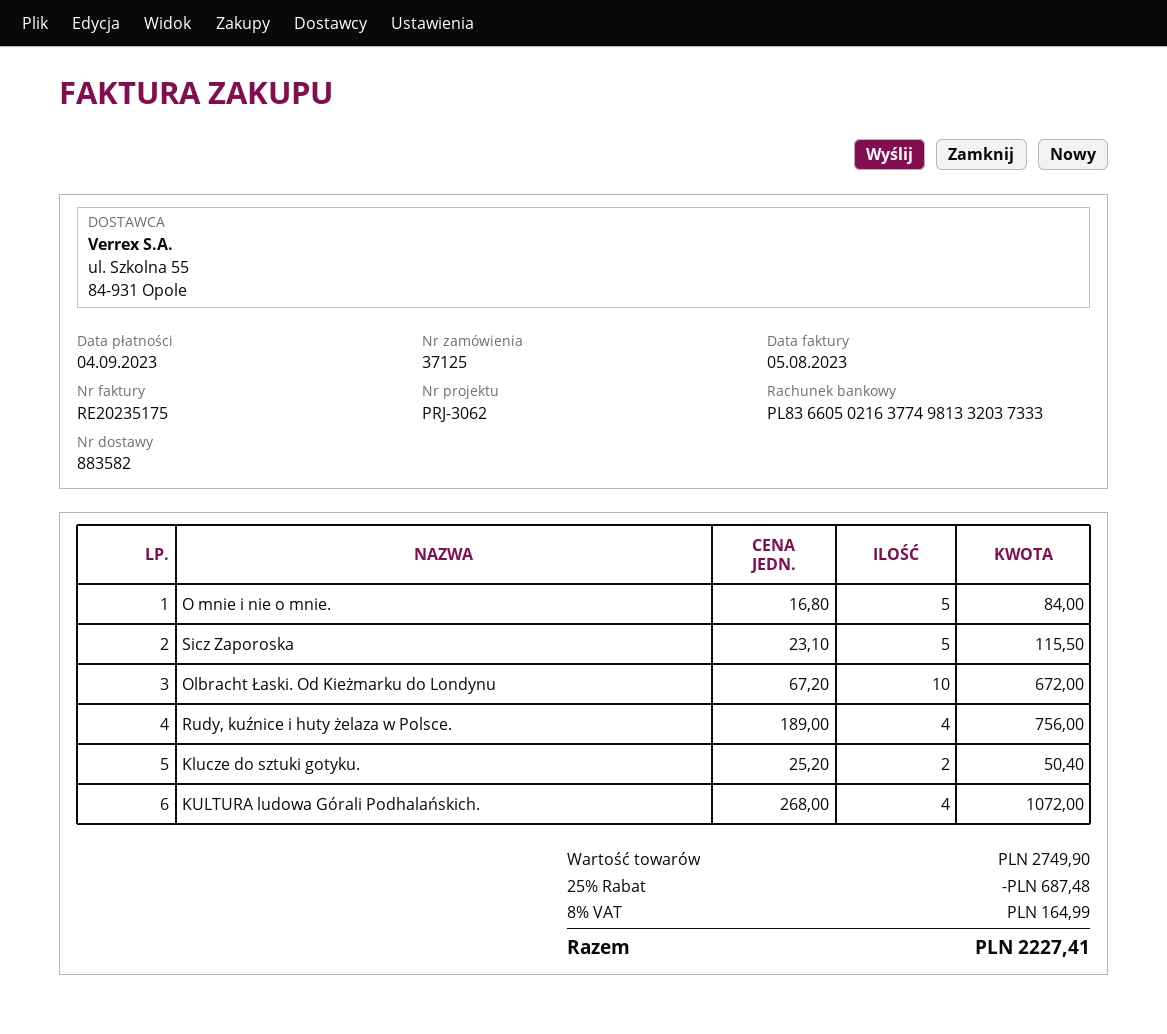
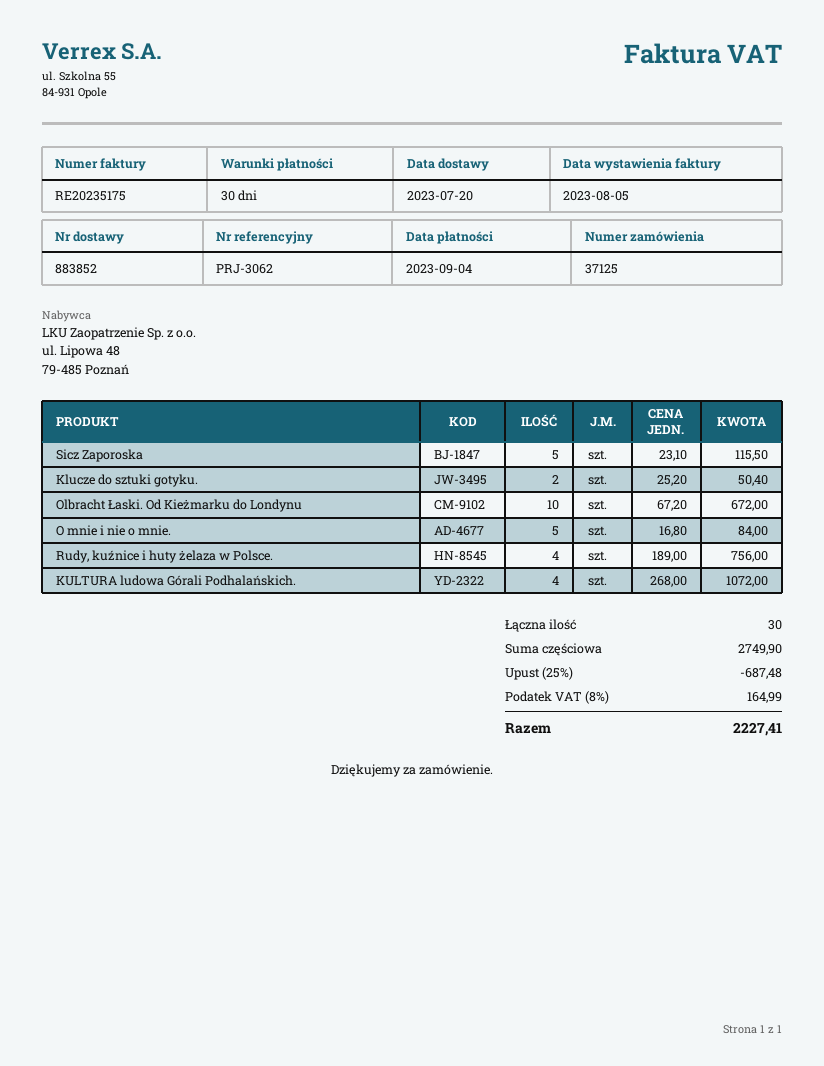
delivery note number: 883582 -> 883852

